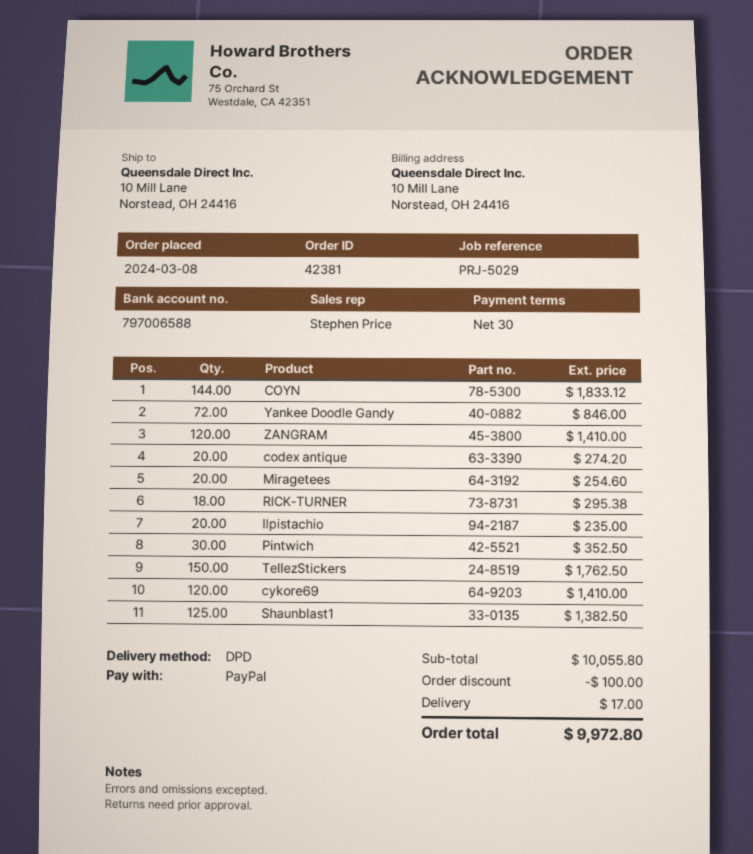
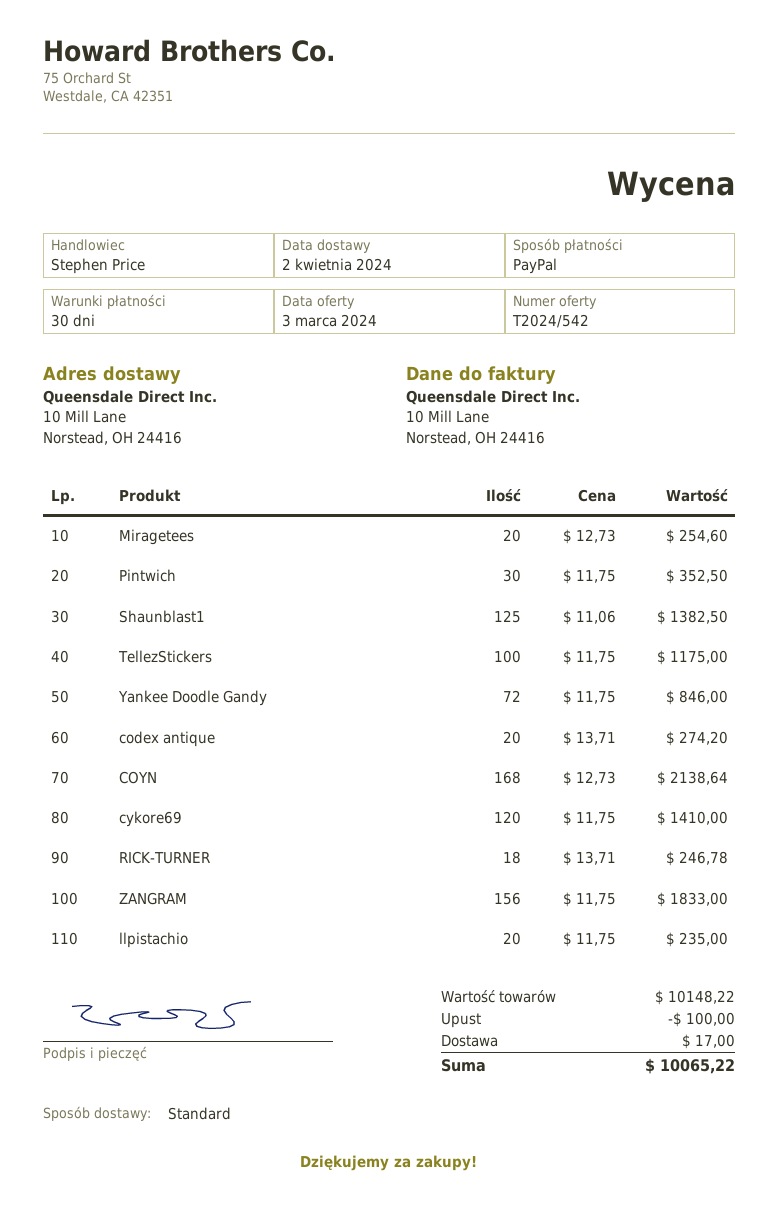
shipping method: DPD -> standard
COYN: 144 for 1833.12 -> 168 for 2138.64
ZANGRAM: 120 for 1410.00 -> 156 for 1833.00
RICK-TURNER: 18 for 295.38 -> 18 for 246.78
TellezStickers: 150 for 1762.50 -> 100 for 1175.00
subtotal: 10055.80 -> 10148.22
total: 9972.80 -> 10065.22

